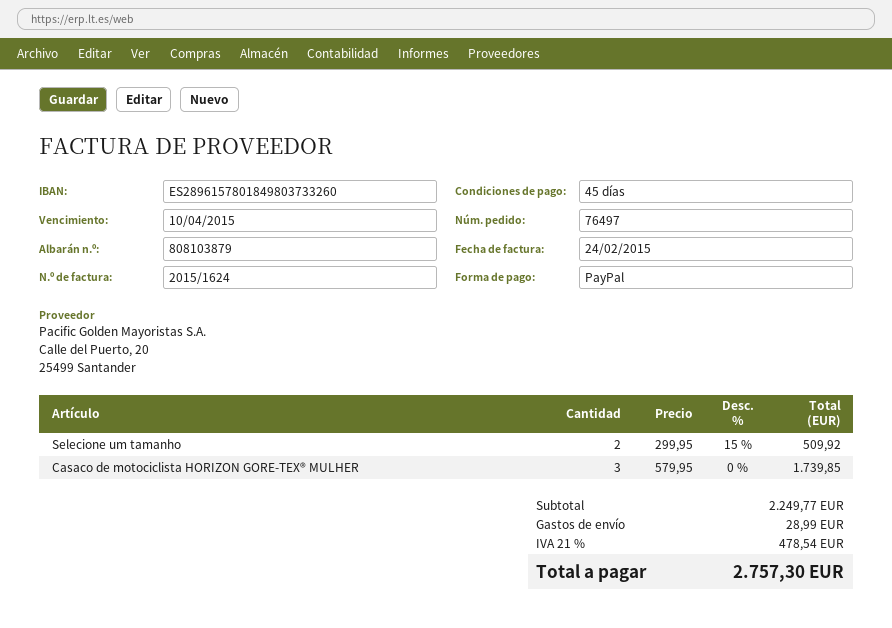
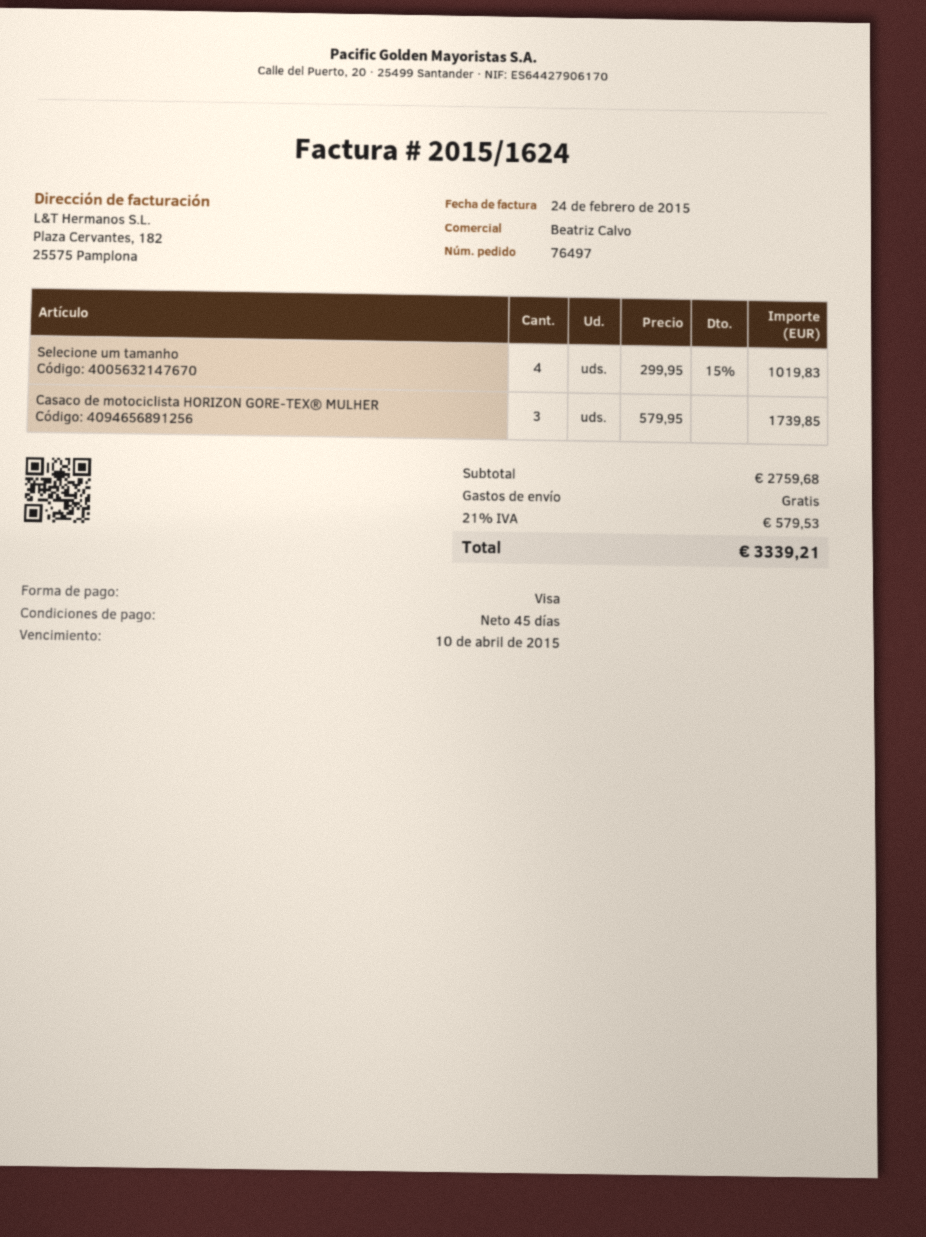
payment method: PayPal -> Visa
Selecione um tamanho: 2 x 299.95 - 15% = 509.92 -> 4 x 299.95 - 15% = 1019.83
subtotal: 2249.77 -> 2759.68
shipping: 28.99 -> 0.00
tax: 21% = 478.54 -> 21% = 579.53
total: 2757.30 -> 3339.21

